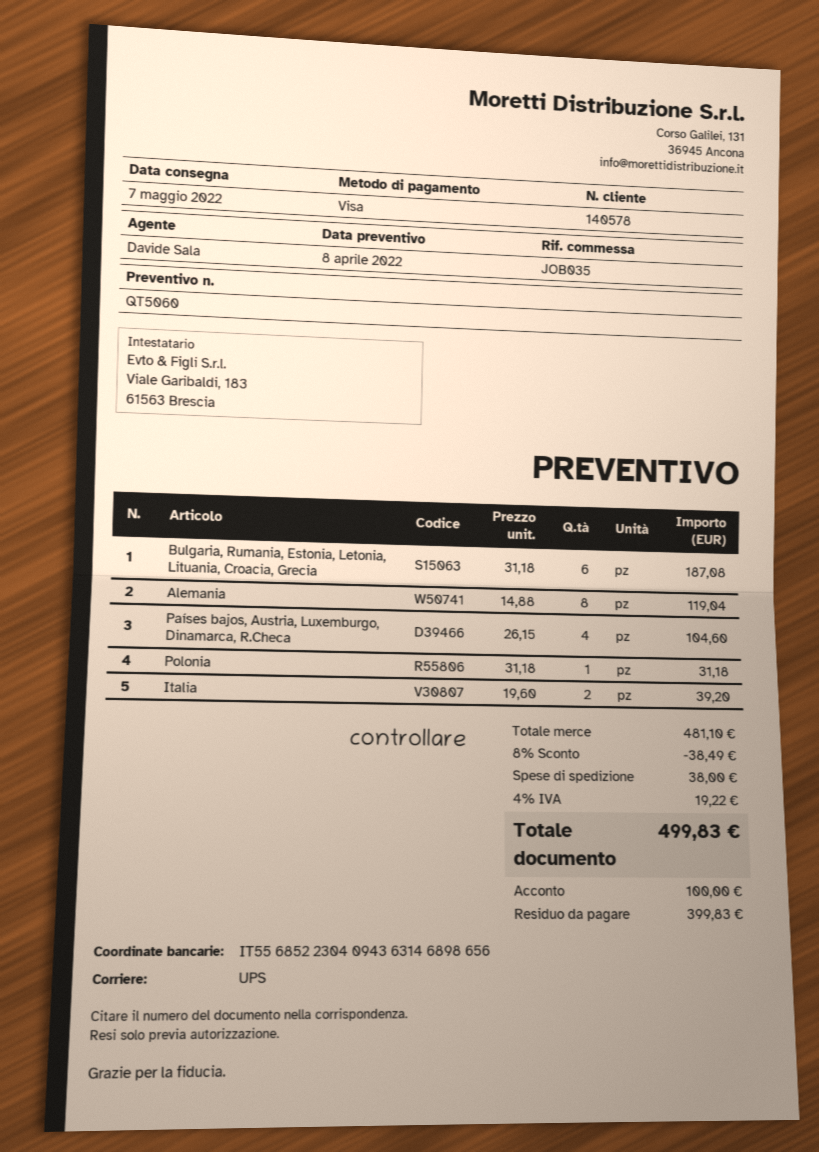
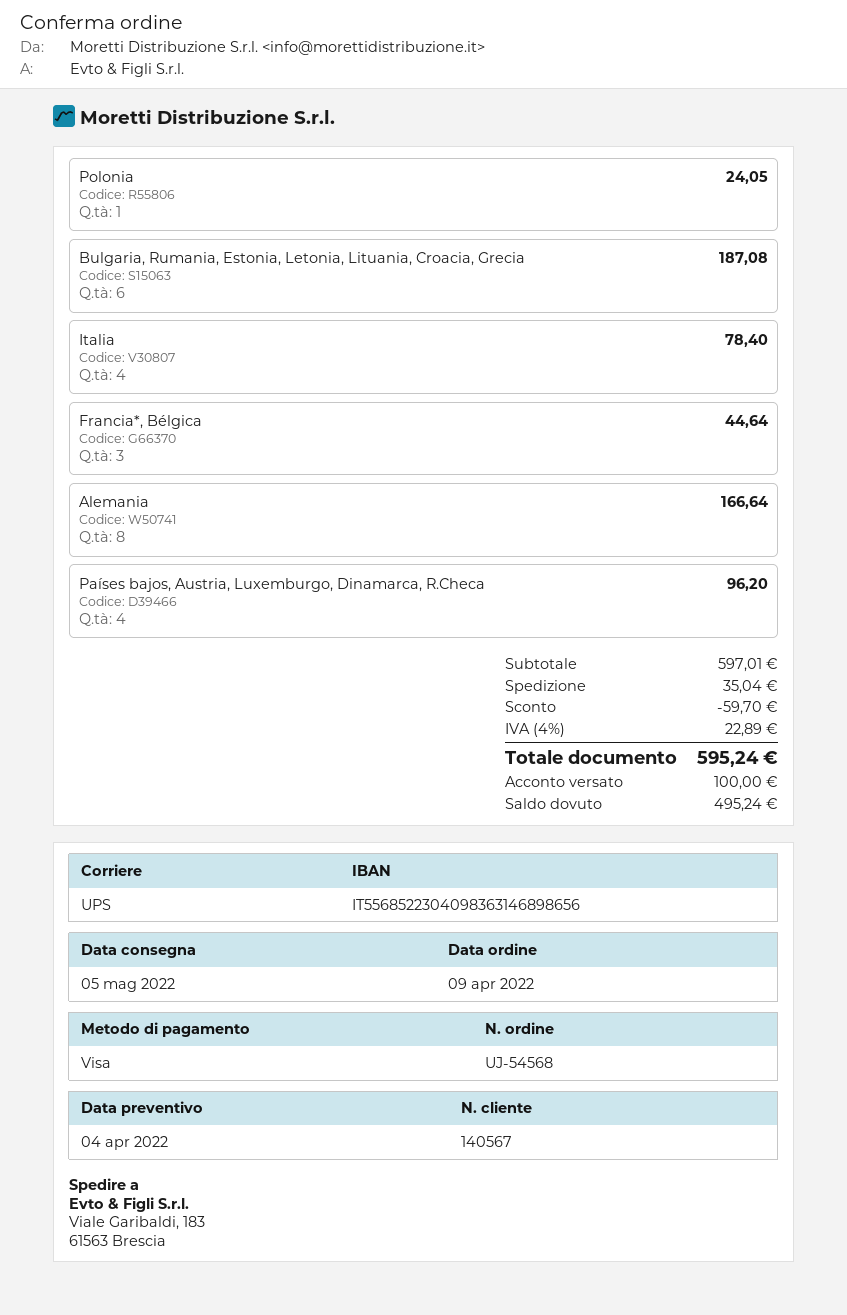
quote date: 2022-04-08 -> 2022-04-04
delivery date: 2022-05-07 -> 2022-05-05
customer number: 140578 -> 140567
bank account: IT5568522304094363146898656 -> IT5568522304098363146898656
Alemania: 8 for 119.04 -> 8 for 166.64
Países bajos, Austria, Luxemburgo, Dinamarca, R.Checa: 4 for 104.60 -> 4 for 96.20
Polonia: 1 for 31.18 -> 1 for 24.05
Italia: 2 for 39.20 -> 4 for 78.40
Francia*, Bélgica: none -> 3 for 44.64
subtotal: 481.10 -> 597.01
discount: 38.49 -> 59.70
shipping: 38.00 -> 35.04
tax: 4% = 19.22 -> 4% = 22.89
total: 499.83 -> 595.24
balance: 399.83 -> 495.24

